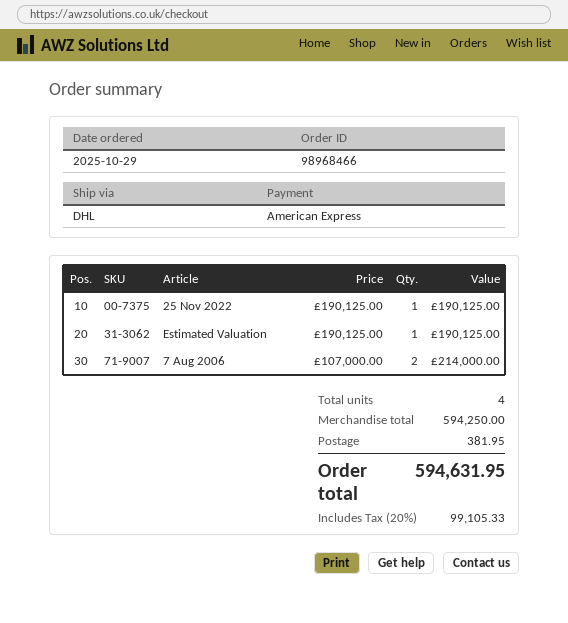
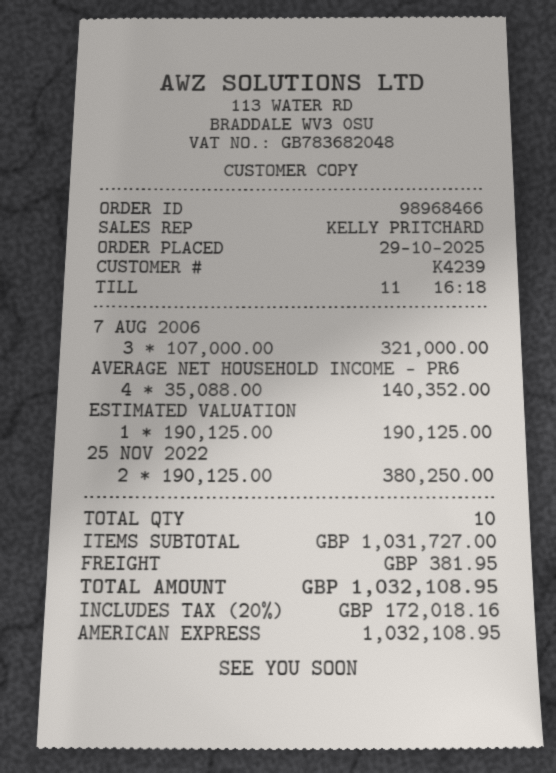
25 Nov 2022: 1 x 190125.00 = 190125.00 -> 2 x 190125.00 = 380250.00
7 Aug 2006: 2 x 107000.00 = 214000.00 -> 3 x 107000.00 = 321000.00
AVERAGE NET HOUSEHOLD INCOME - PR6: none -> 4 x 35088.00 = 140352.00
total quantity: 4 -> 10
subtotal: 594250.00 -> 1031727.00
tax: 20% = 99105.33 -> 20% = 172018.16
total: 594631.95 -> 1032108.95

